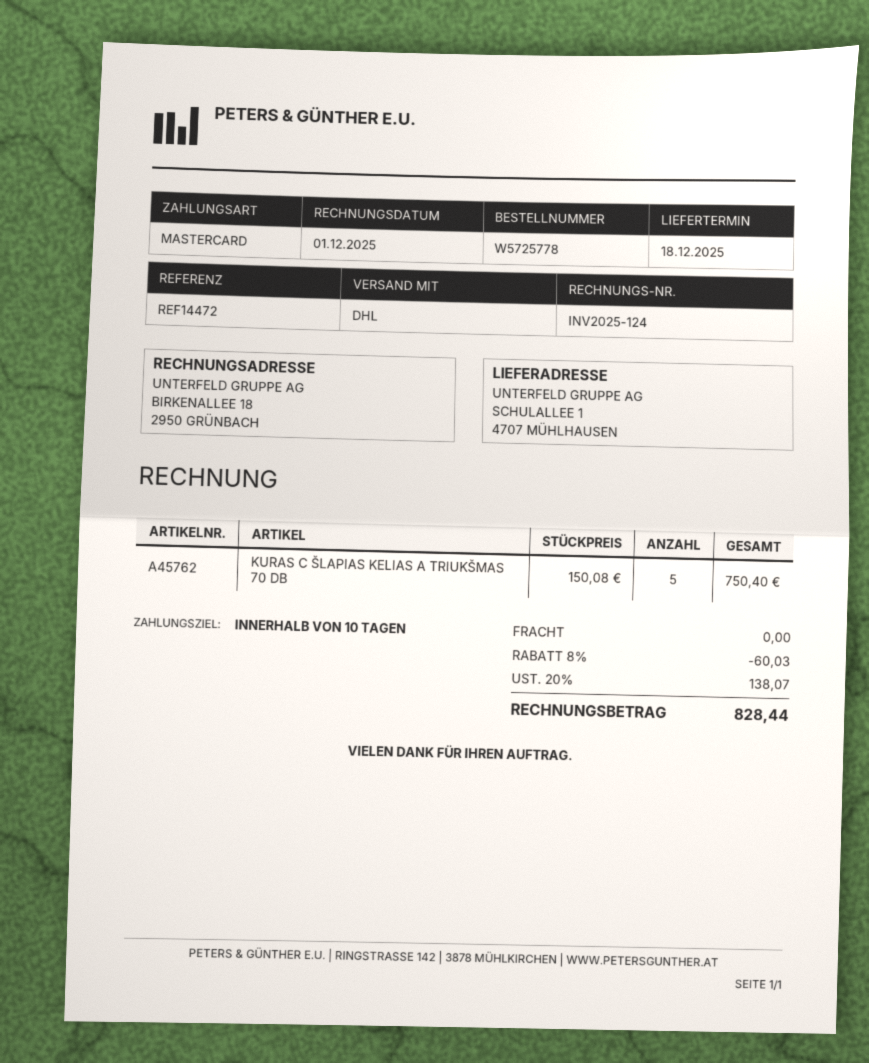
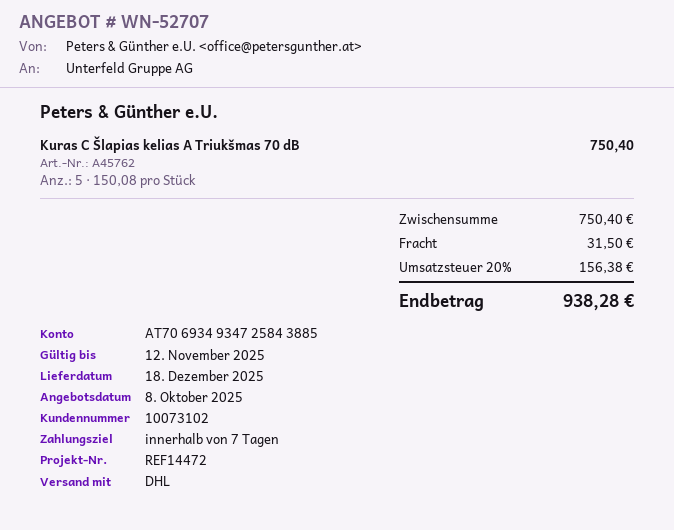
payment terms: 10 days -> 7 days
discount: 8% = 60.03 -> none
shipping: 0.00 -> 31.50
tax: 20% = 138.07 -> 20% = 156.38
total: 828.44 -> 938.28

